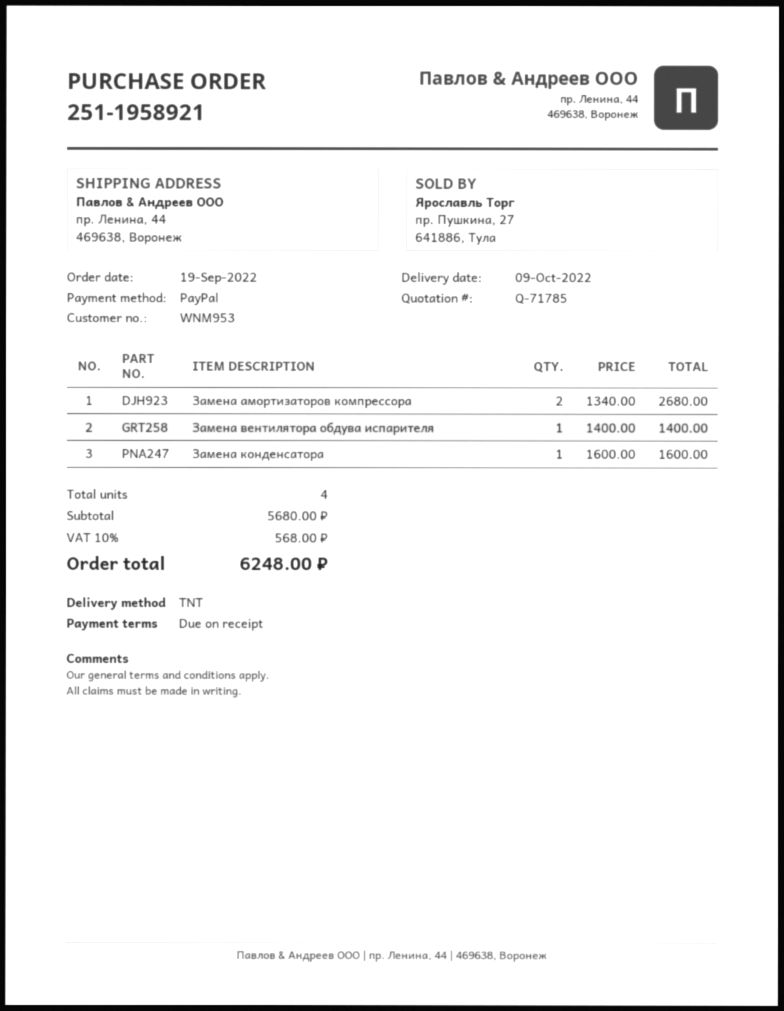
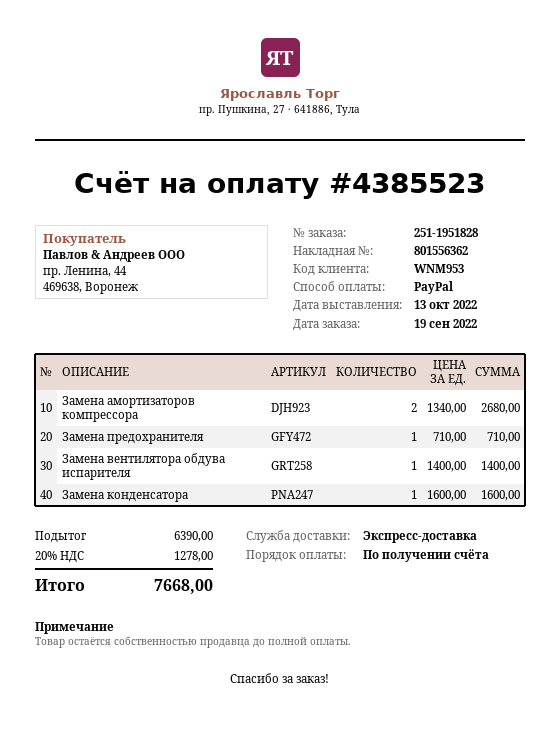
order number: 251-1958921 -> 251-1951828
shipping method: TNT -> express
Замена предохранителя: none -> 1 x 710.00 = 710.00
subtotal: 5680.00 -> 6390.00
tax: 10% = 568.00 -> 20% = 1278.00
total: 6248.00 -> 7668.00

